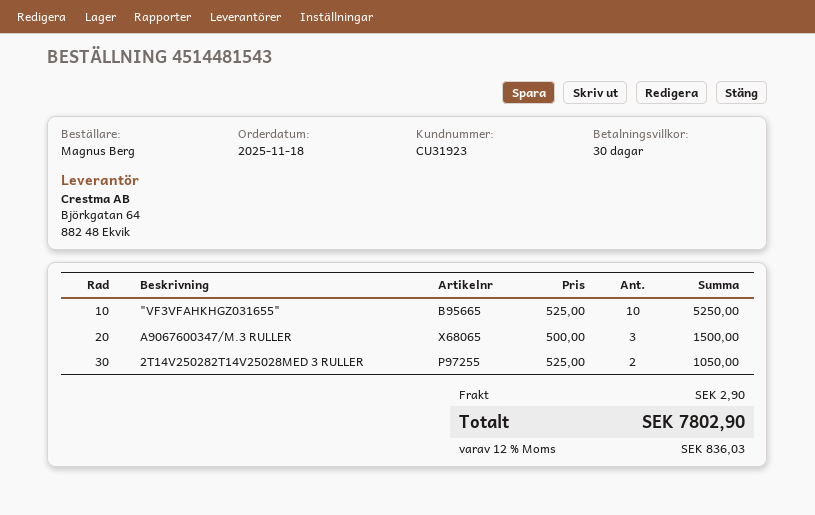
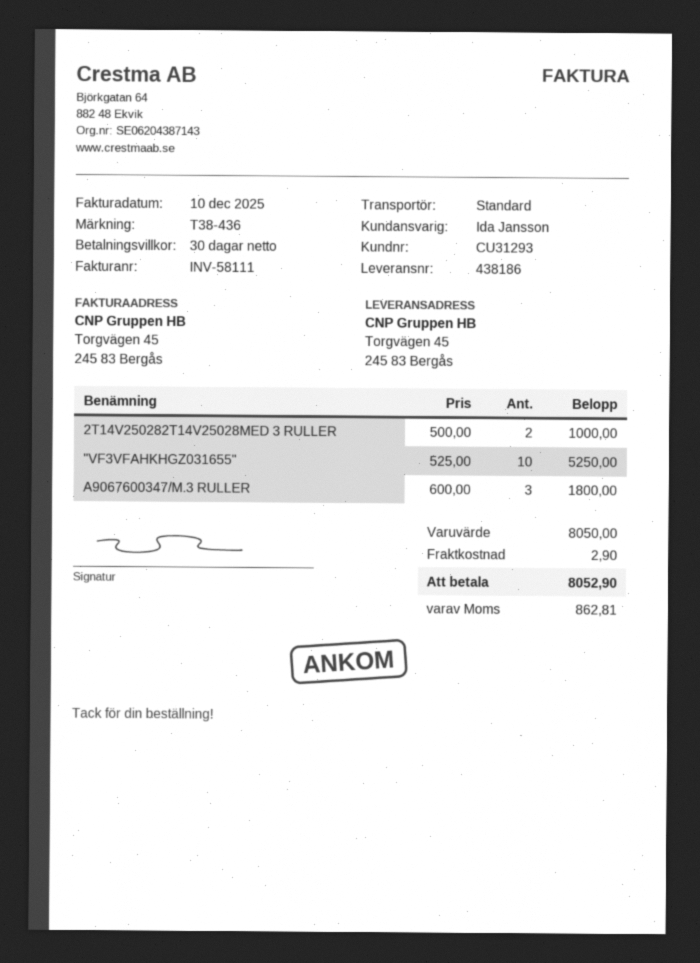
customer number: CU31923 -> CU31293
A9067600347/M.3 RULLER: 3 x 500.00 = 1500.00 -> 3 x 600.00 = 1800.00
2T14V250282T14V25028MED 3 RULLER: 2 x 525.00 = 1050.00 -> 2 x 500.00 = 1000.00
tax: 836.03 -> 862.81
total: 7802.90 -> 8052.90

